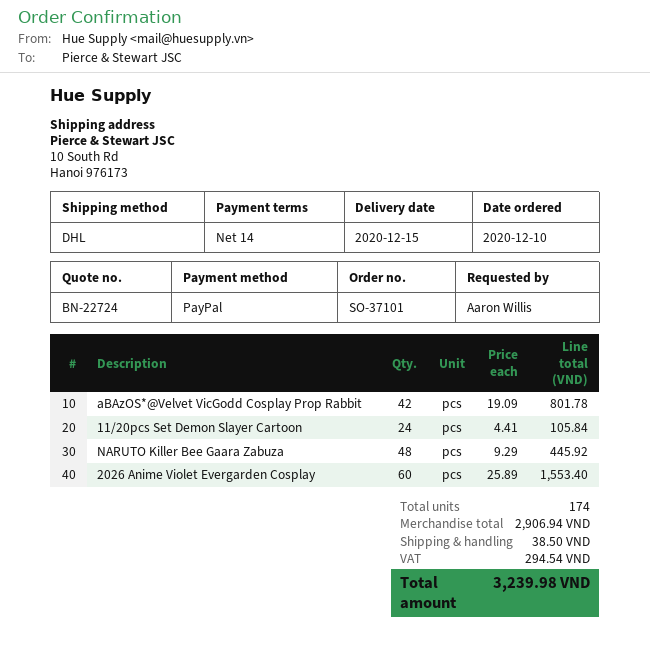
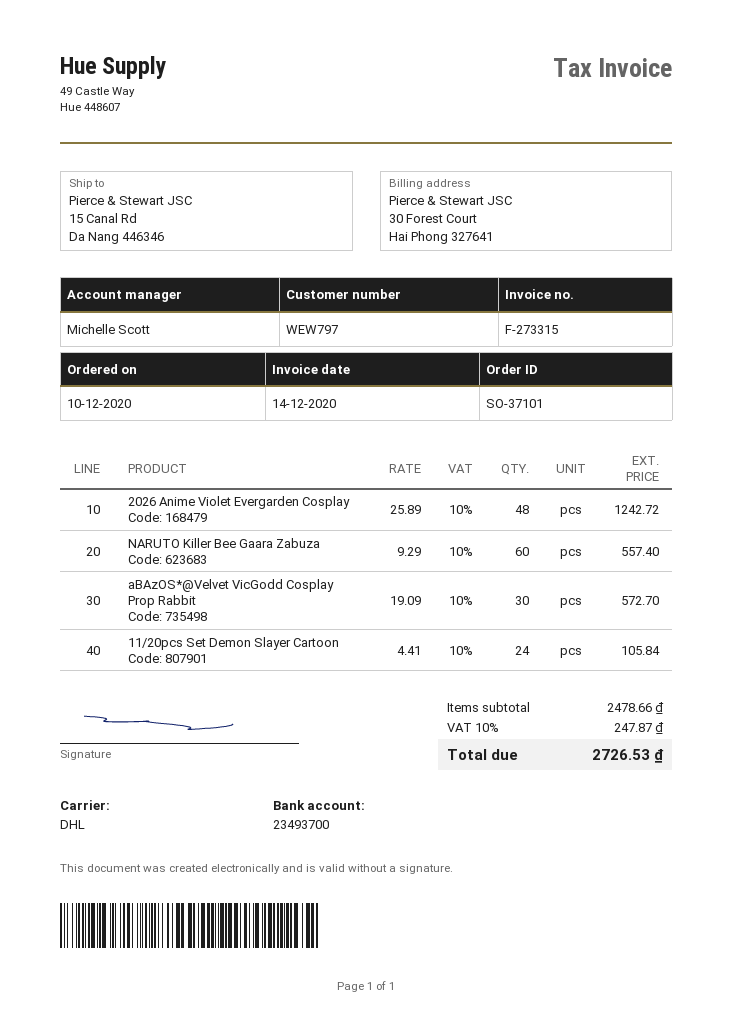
ship to: 10 South Rd, Hanoi 976173 -> 15 Canal Rd, Da Nang 446346
aBAzOS*@Velvet VicGodd Cosplay Prop Rabbit: 42 x 19.09 = 801.78 -> 30 x 19.09 = 572.70
NARUTO Killer Bee Gaara Zabuza: 48 x 9.29 = 445.92 -> 60 x 9.29 = 557.40
2026 Anime Violet Evergarden Cosplay: 60 x 25.89 = 1553.40 -> 48 x 25.89 = 1242.72
subtotal: 2906.94 -> 2478.66
shipping: 38.50 -> none
tax: 294.54 -> 247.87
total: 3239.98 -> 2726.53

